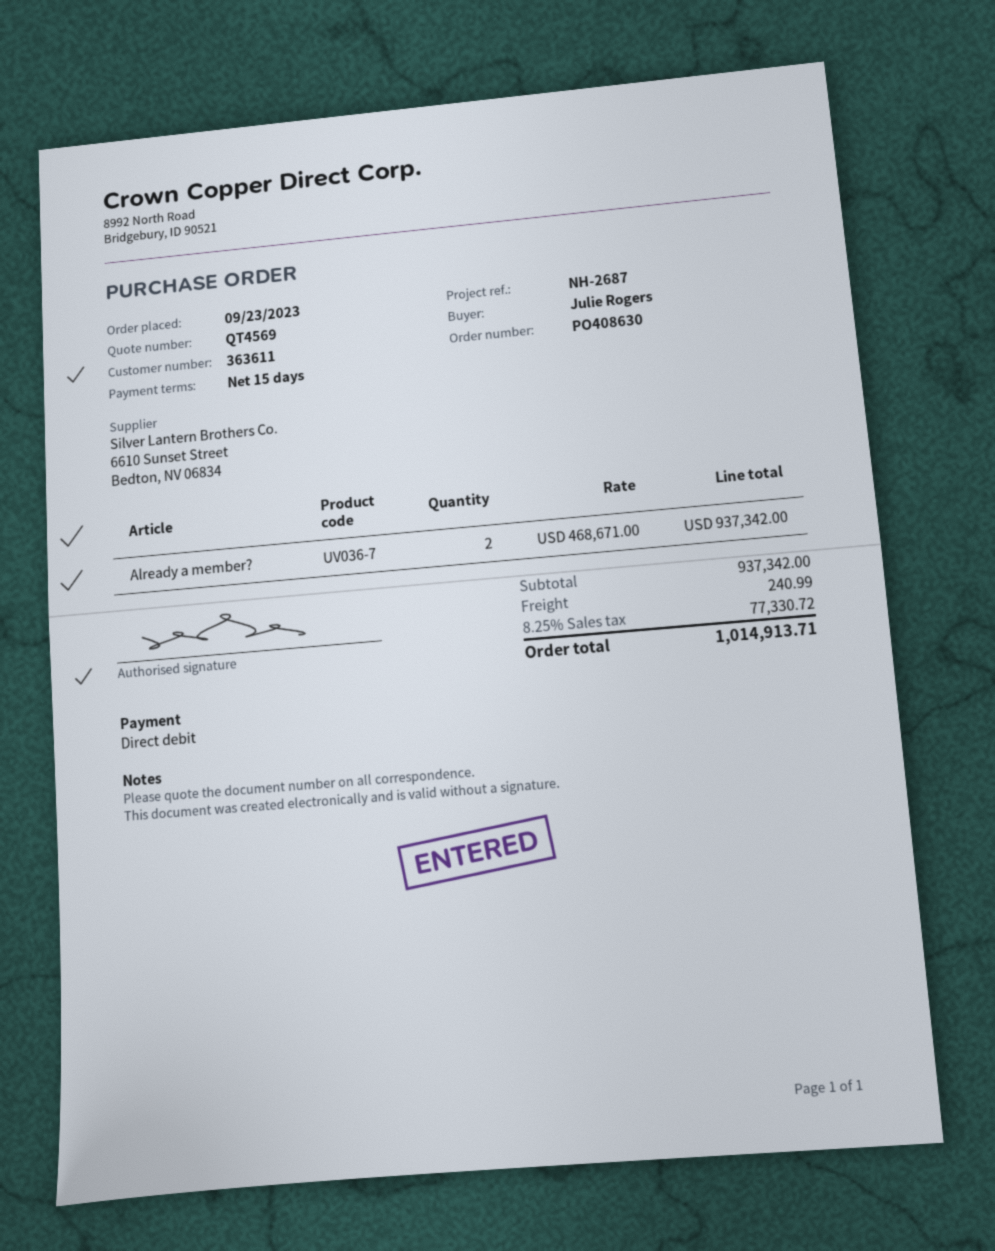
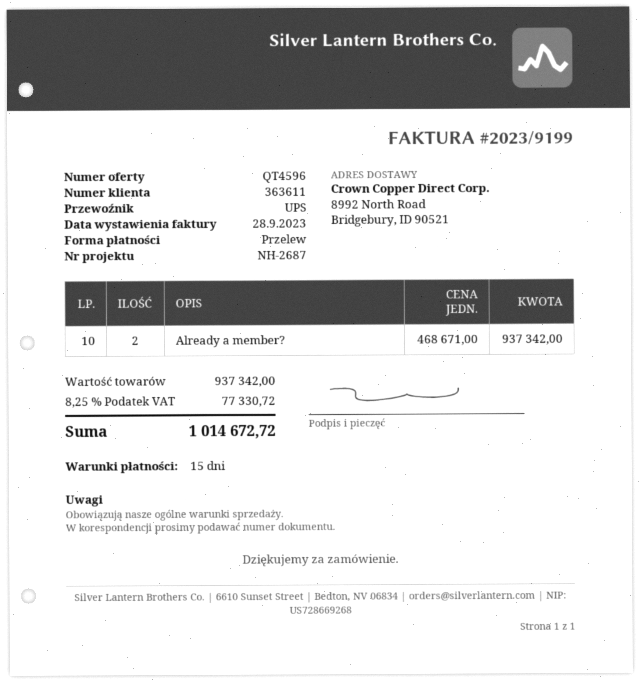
quote number: QT4569 -> QT4596
payment method: direct debit -> bank transfer
shipping: 240.99 -> none
total: 1014913.71 -> 1014672.72

